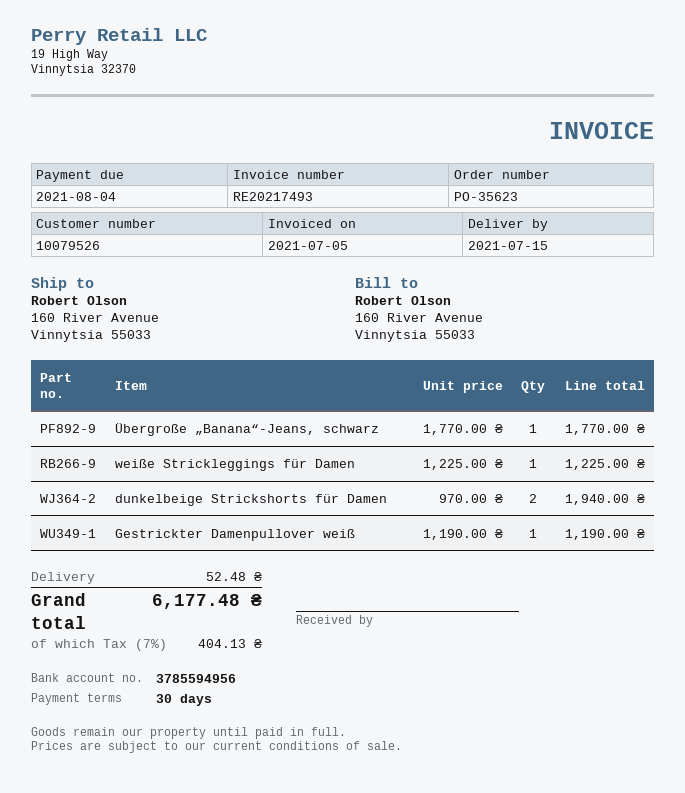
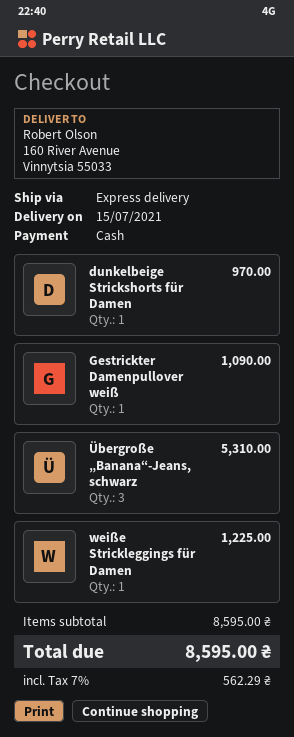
Übergroße „Banana“-Jeans, schwarz: 1 for 1770.00 -> 3 for 5310.00
dunkelbeige Strickshorts für Damen: 2 for 1940.00 -> 1 for 970.00
Gestrickter Damenpullover weiß: 1 for 1190.00 -> 1 for 1090.00
shipping: 52.48 -> none
tax: 7% = 404.13 -> 7% = 562.29
total: 6177.48 -> 8595.00

